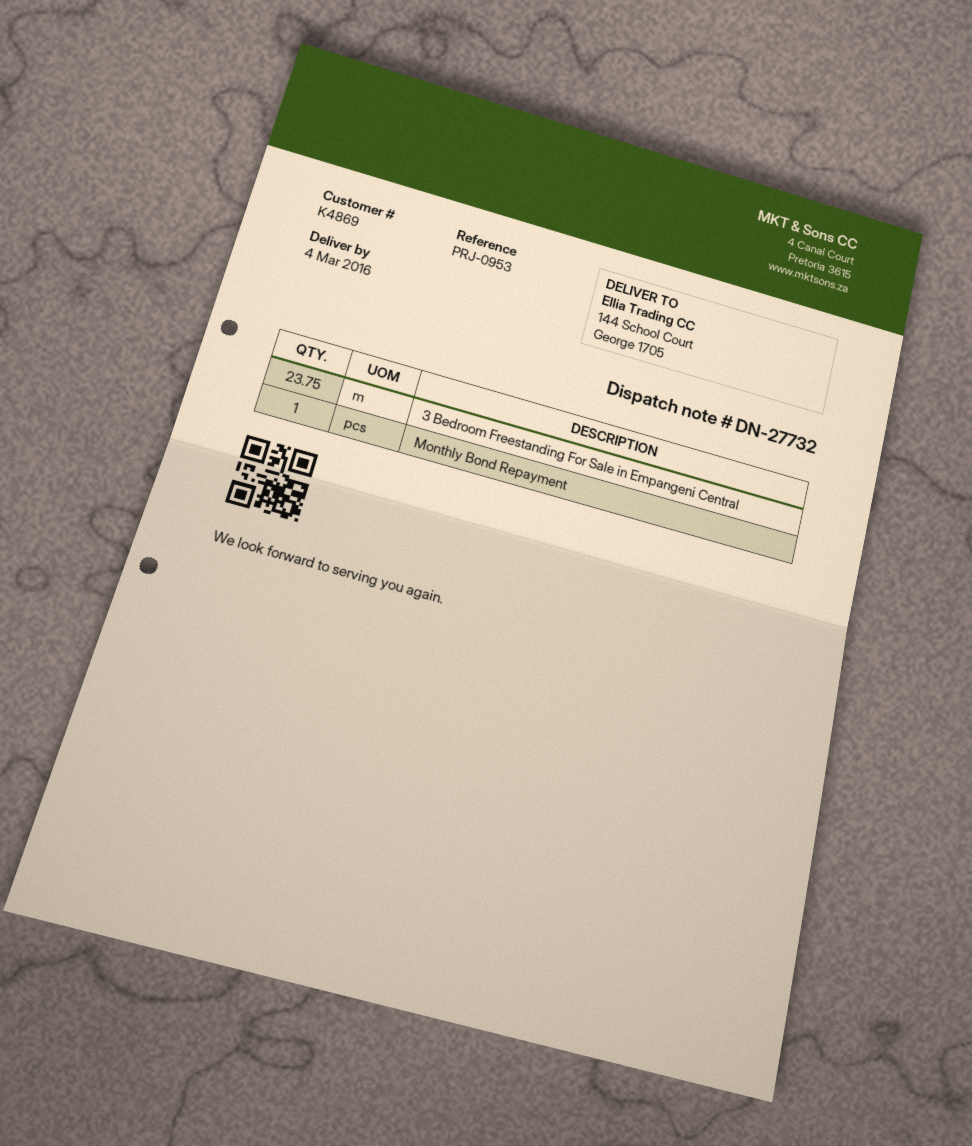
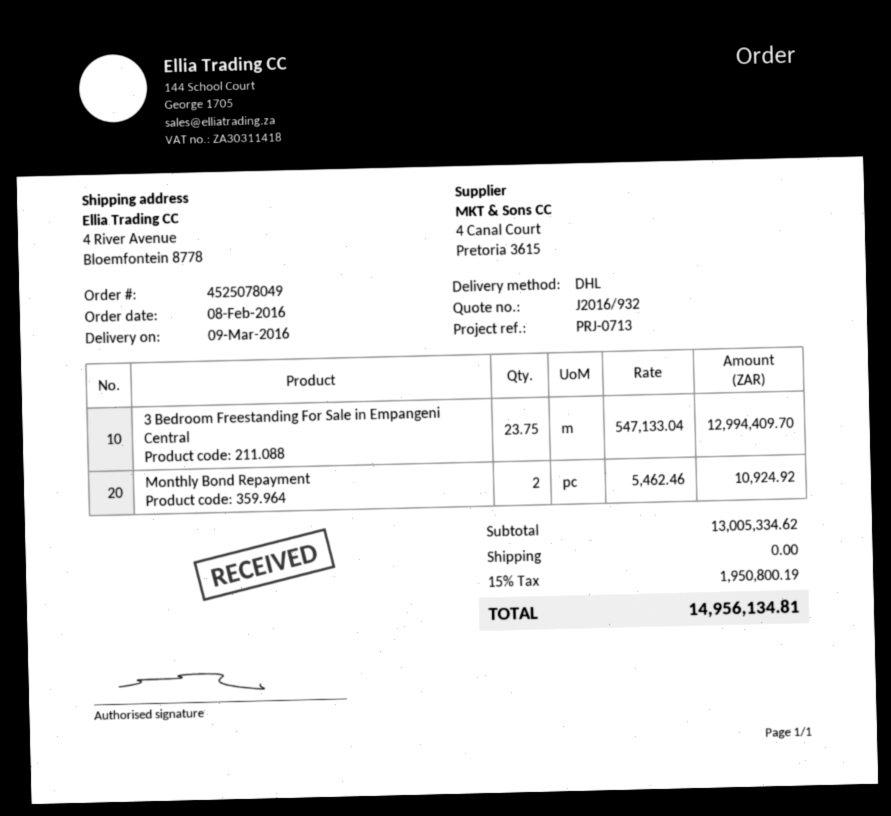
delivery date: 2016-03-04 -> 2016-03-09
reference: PRJ-0953 -> PRJ-0713
ship to: 144 School Court, George 1705 -> 4 River Avenue, Bloemfontein 8778
Monthly Bond Repayment: 1 -> 2

